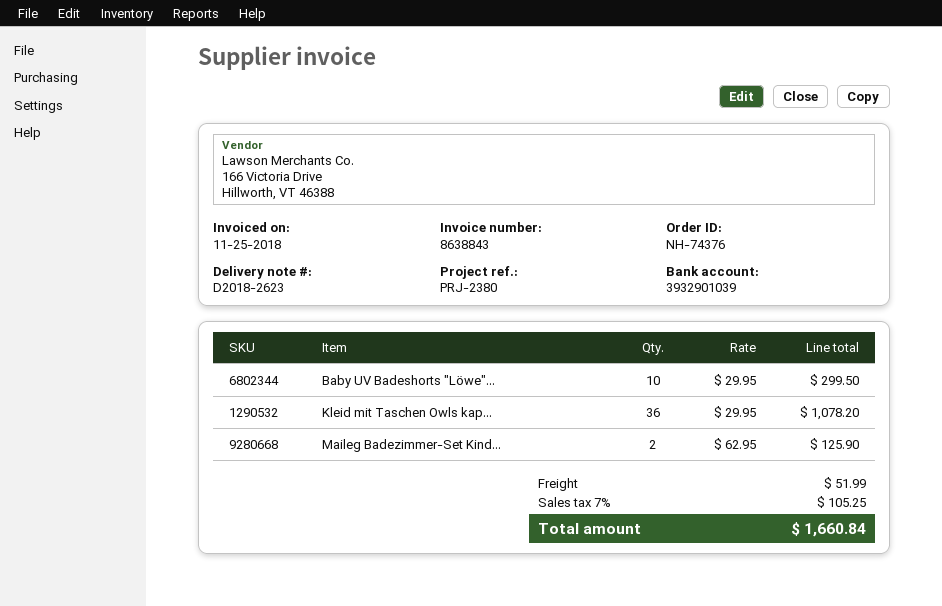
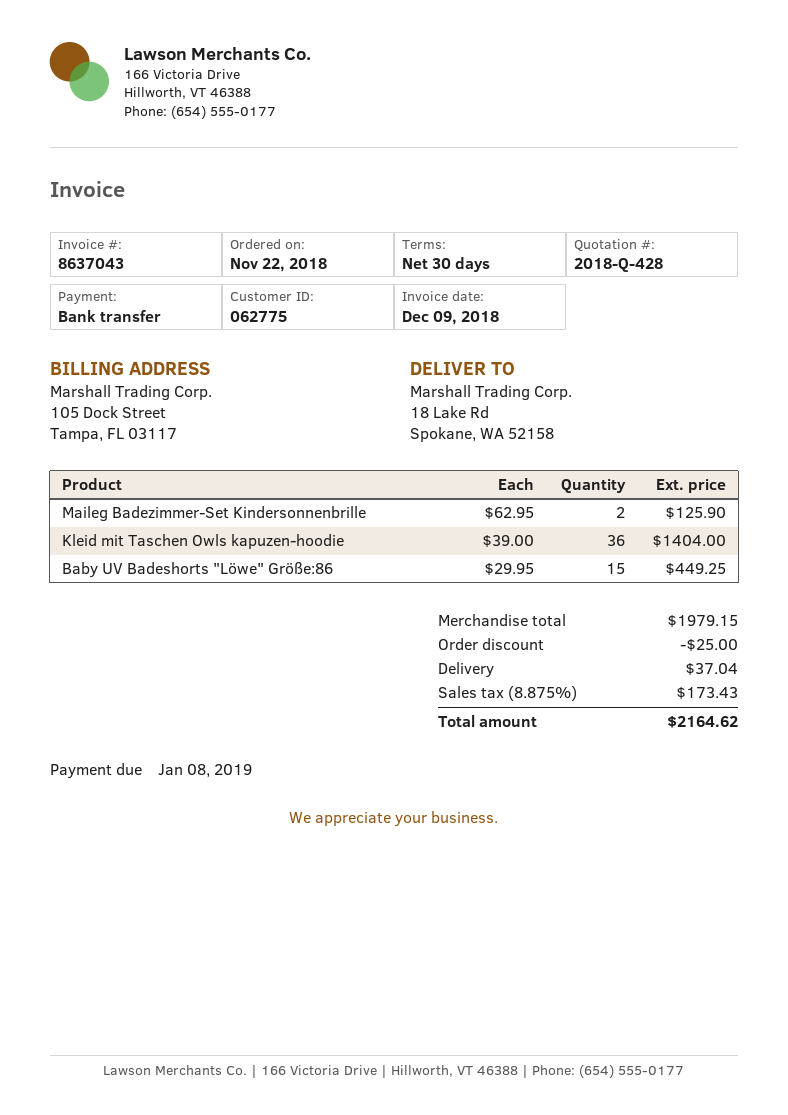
invoice number: 8638843 -> 8637043
invoice date: 2018-11-25 -> 2018-12-09
Baby UV Badeshorts "Löwe"...: 10 x 29.95 = 299.50 -> 15 x 29.95 = 449.25
Kleid mit Taschen Owls kap...: 36 x 29.95 = 1078.20 -> 36 x 39.00 = 1404.00
discount: none -> 25.00
shipping: 51.99 -> 37.04
tax: 7% = 105.25 -> 8.875% = 173.43
total: 1660.84 -> 2164.62

